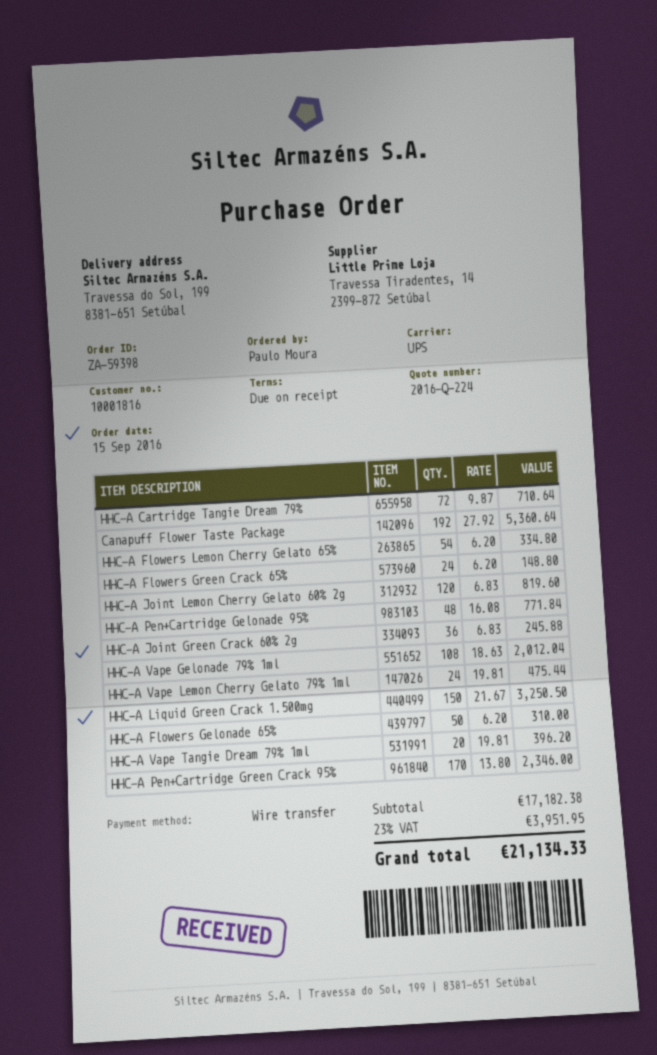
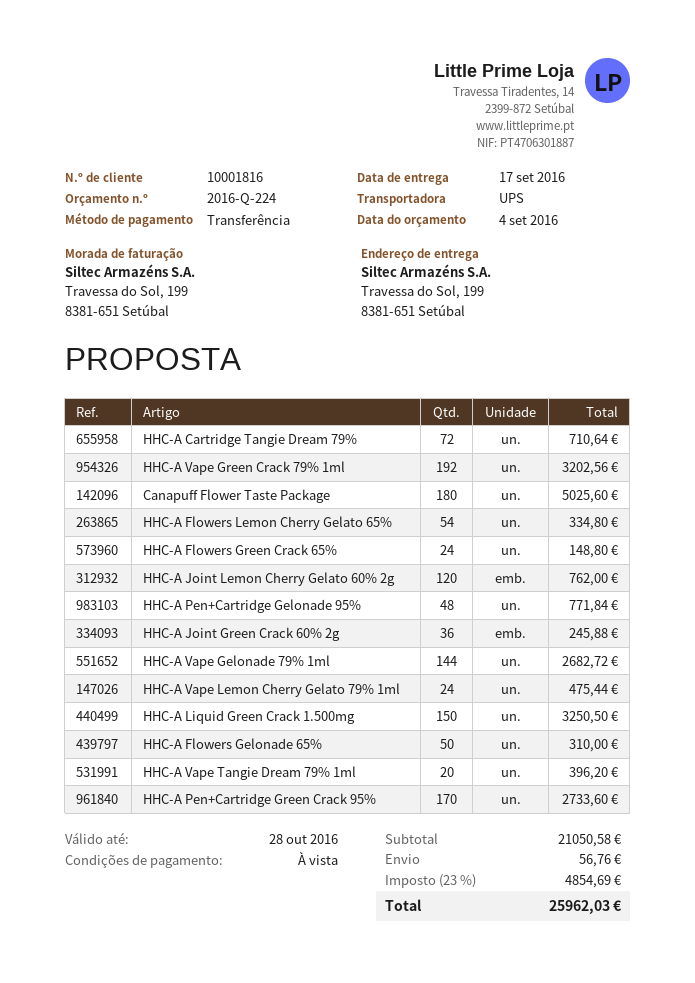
Canapuff Flower Taste Package: 192 for 5360.64 -> 180 for 5025.60
HHC-A Joint Lemon Cherry Gelato 60% 2g: 120 for 819.60 -> 120 for 762.00
HHC-A Vape Gelonade 79% 1ml: 108 for 2012.04 -> 144 for 2682.72
HHC-A Pen+Cartridge Green Crack 95%: 170 for 2346.00 -> 170 for 2733.60
HHC-A Vape Green Crack 79% 1ml: none -> 192 for 3202.56
subtotal: 17182.38 -> 21050.58
shipping: none -> 56.76
tax: 23% = 3951.95 -> 23% = 4854.69
total: 21134.33 -> 25962.03

